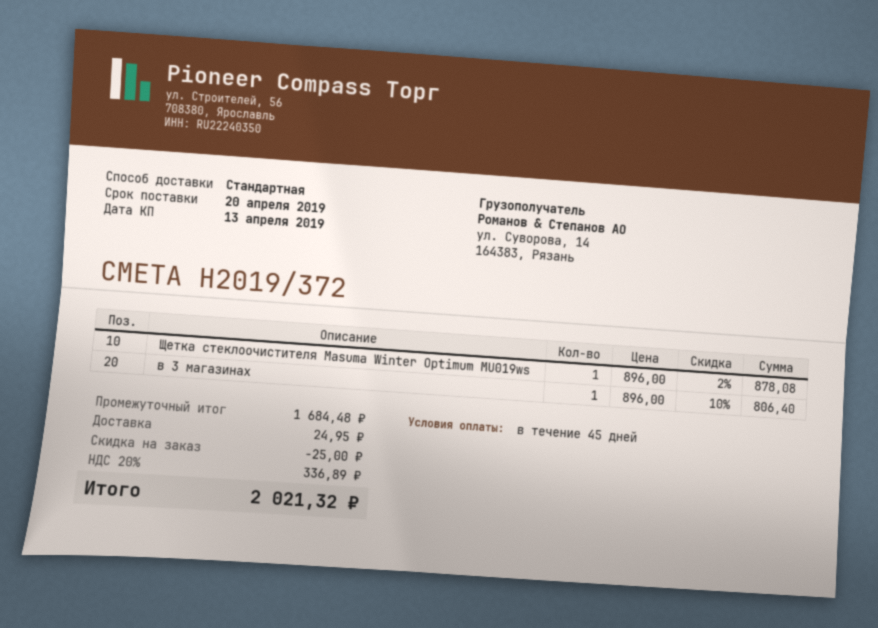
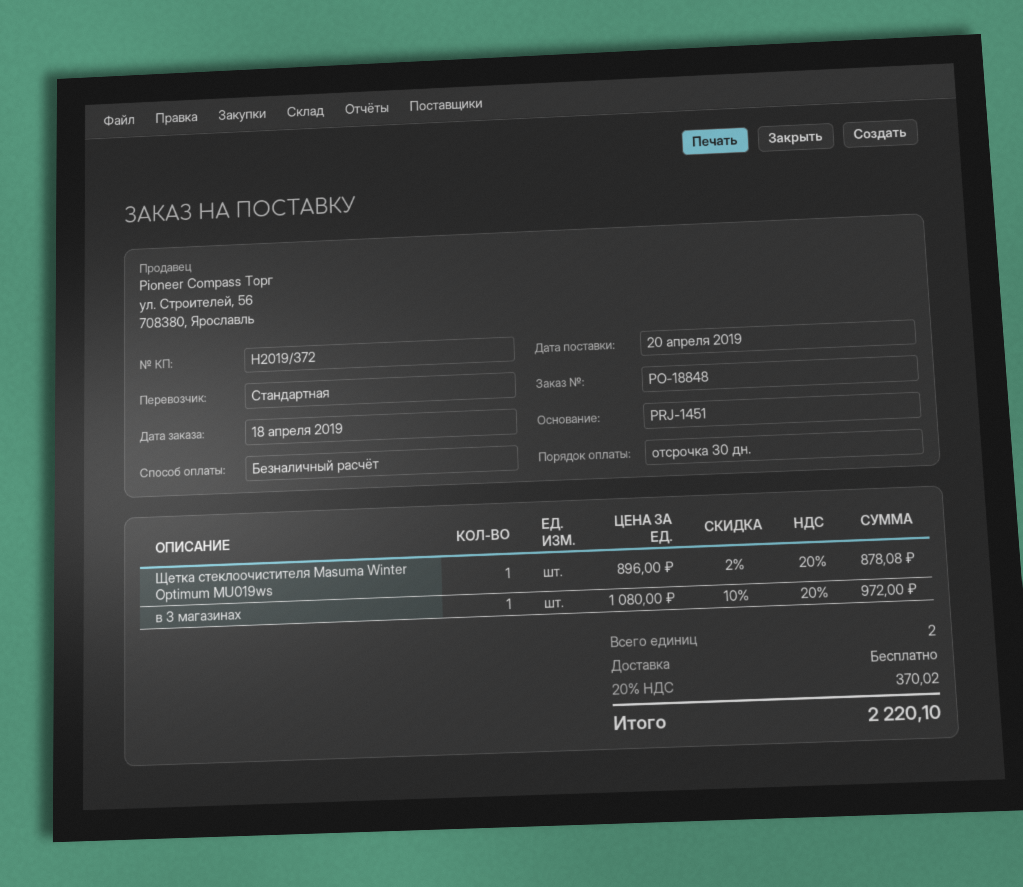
payment terms: 45 days -> 30 days
в 3 магазинах: 1 x 896.00 - 10% = 806.40 -> 1 x 1080.00 - 10% = 972.00
discount: 25.00 -> none
shipping: 24.95 -> 0.00
tax: 20% = 336.89 -> 20% = 370.02
total: 2021.32 -> 2220.10

